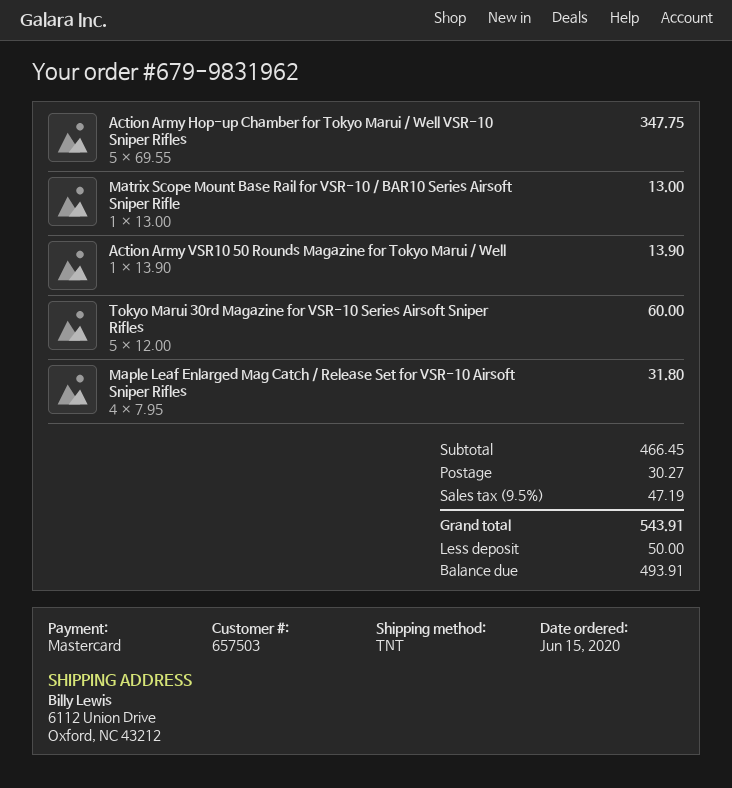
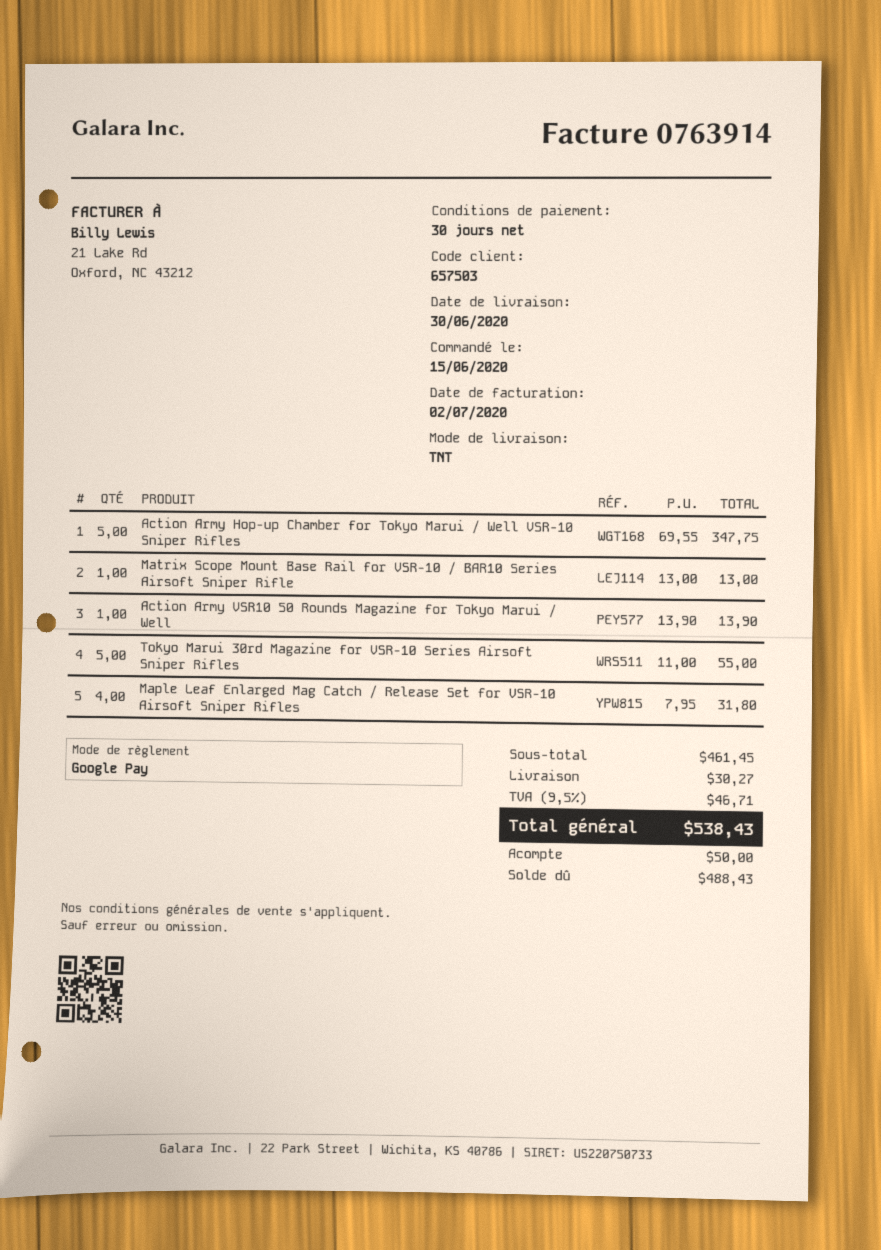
payment method: Mastercard -> Google Pay
Tokyo Marui 30rd Magazine for VSR-10 Series Airsoft Sniper Rifles: 5 x 12.00 = 60.00 -> 5 x 11.00 = 55.00
subtotal: 466.45 -> 461.45
tax: 9.5% = 47.19 -> 9.5% = 46.71
total: 543.91 -> 538.43
balance: 493.91 -> 488.43

